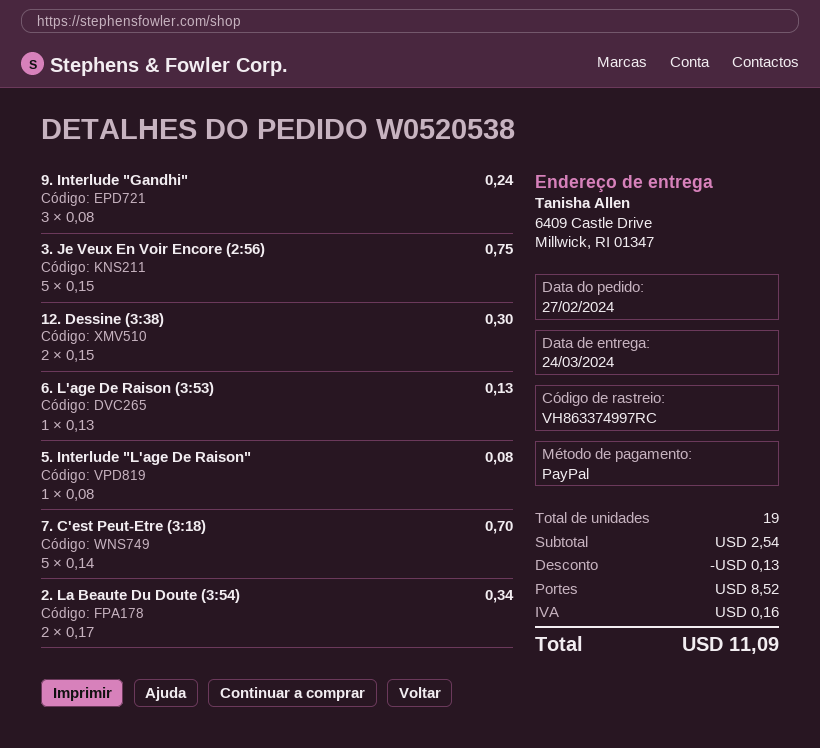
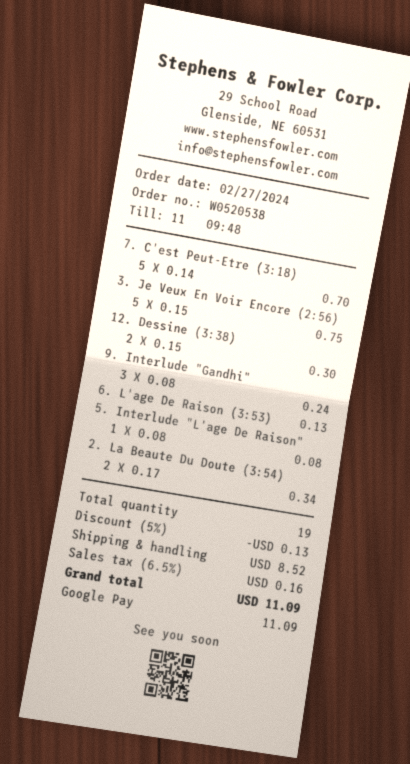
payment method: PayPal -> Google Pay

